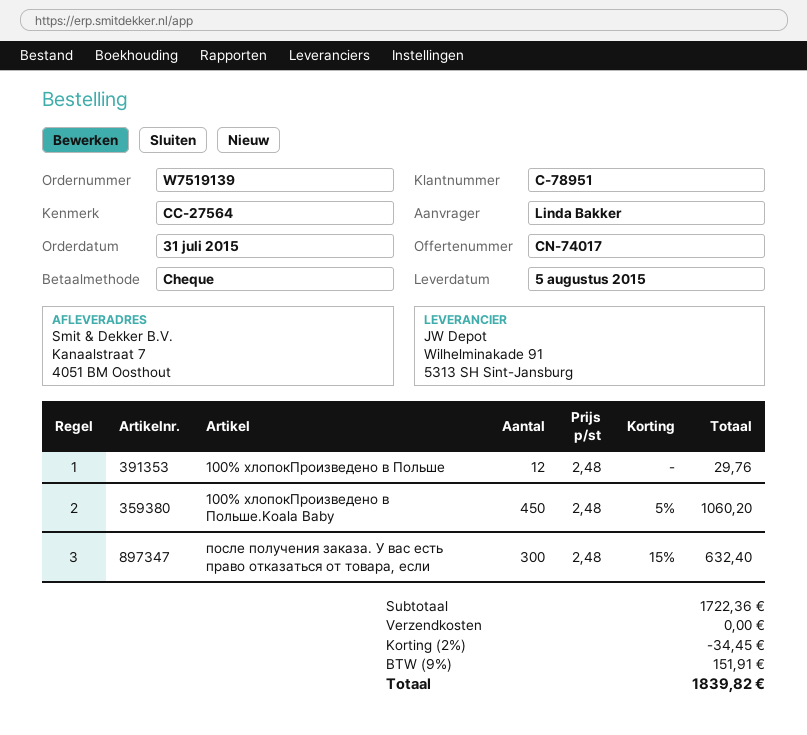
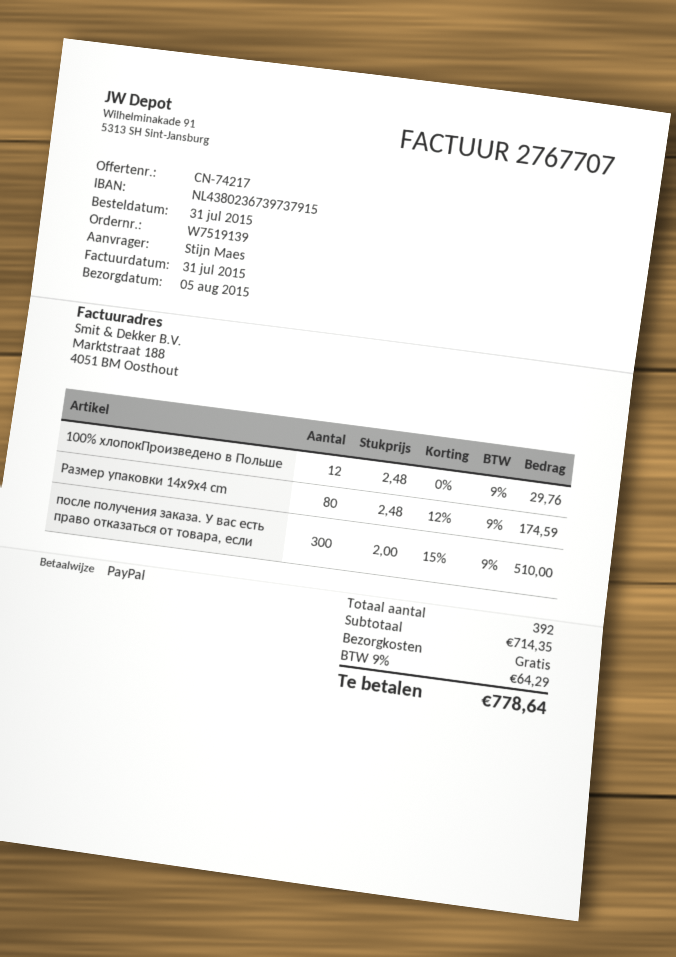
quote number: CN-74017 -> CN-74217
ordered by: Linda Bakker -> Stijn Maes
payment method: cheque -> PayPal
100% хлопокПроизведено в Польше.Koala Baby: 450 x 2.48 - 5% = 1060.20 -> none
после получения заказа. У вас есть право отказаться от товара, если: 300 x 2.48 - 15% = 632.40 -> 300 x 2.00 - 15% = 510.00
Размер упаковки 14x9x4 cm: none -> 80 x 2.48 - 12% = 174.59
subtotal: 1722.36 -> 714.35
discount: 2% = 34.45 -> none
tax: 9% = 151.91 -> 9% = 64.29
total: 1839.82 -> 778.64

